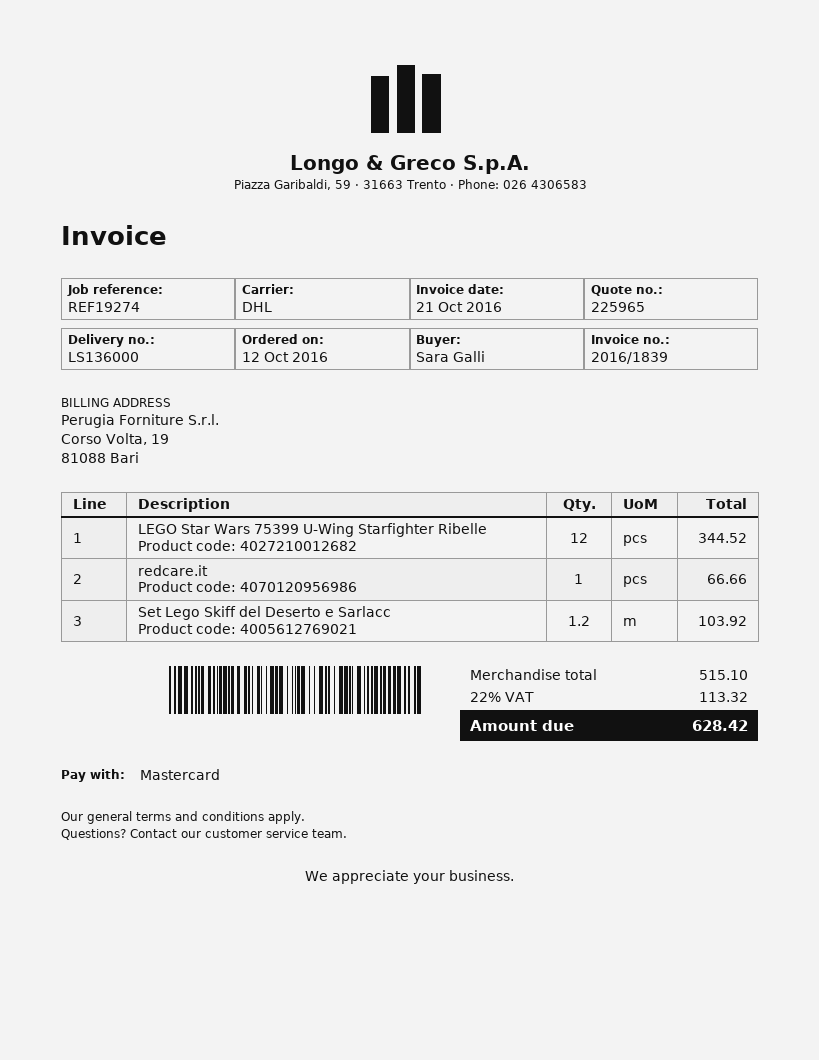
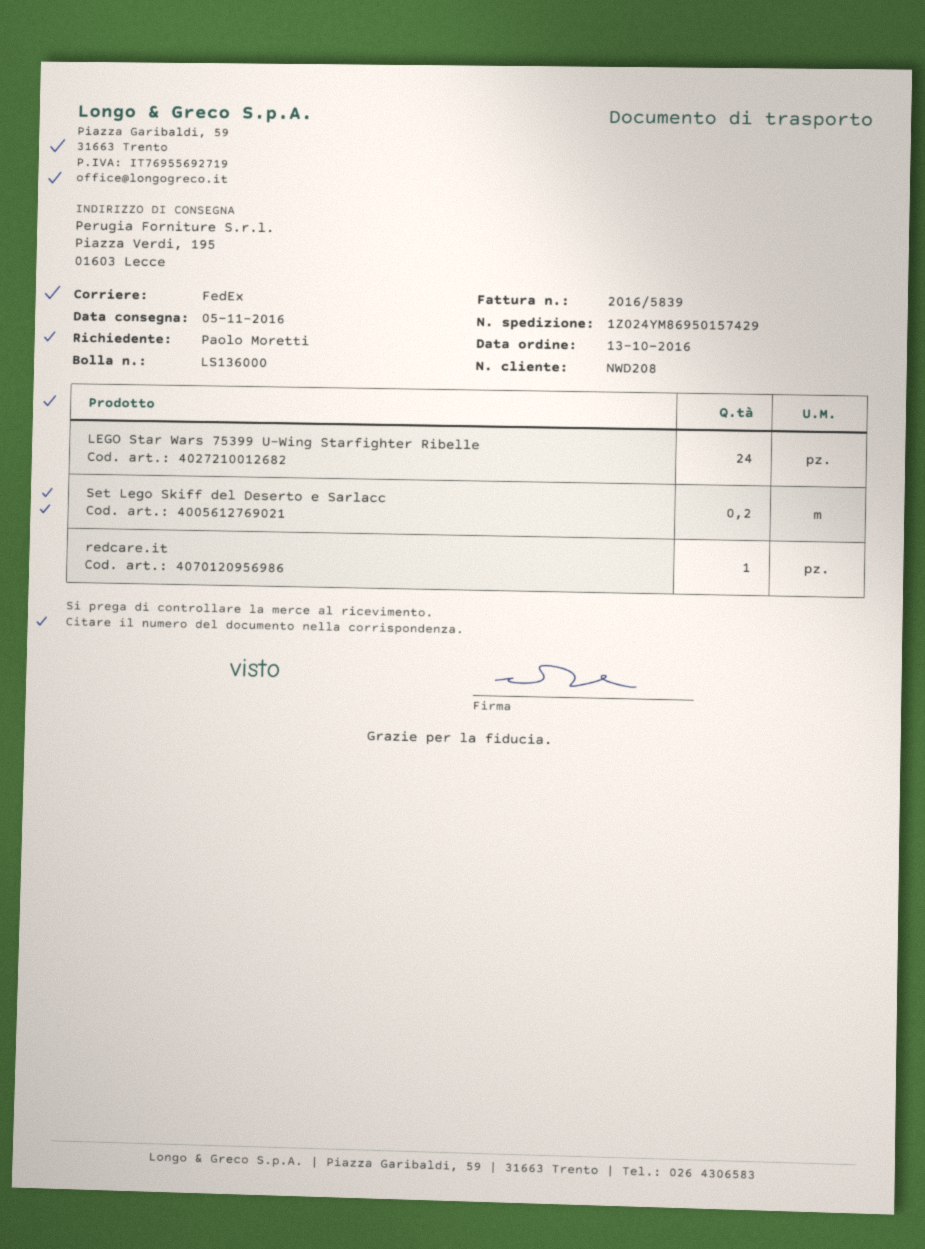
order date: 2016-10-12 -> 2016-10-13
invoice number: 2016/1839 -> 2016/5839
ordered by: Sara Galli -> Paolo Moretti
shipping method: DHL -> FedEx
LEGO Star Wars 75399 U‑Wing Starfighter Ribelle: 12 -> 24
Set Lego Skiff del Deserto e Sarlacc: 1.2 -> 0.2

